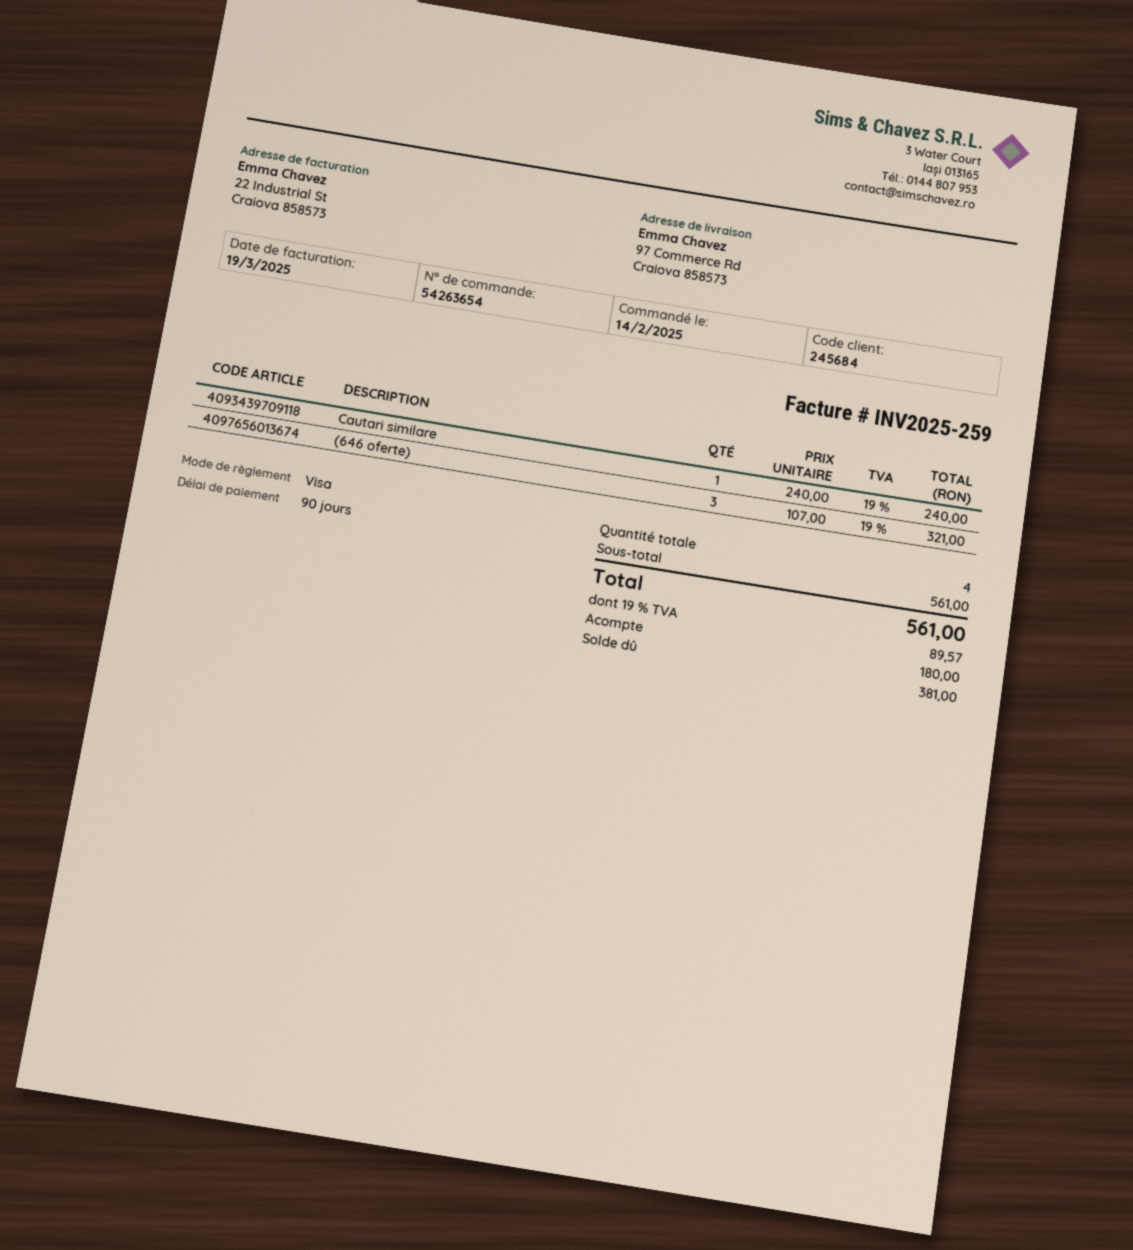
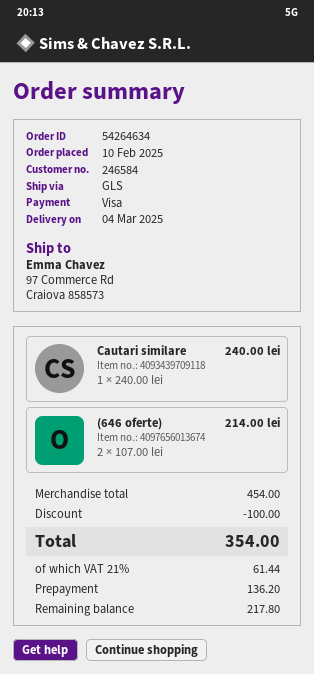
order number: 54263654 -> 54264634
order date: 2025-02-14 -> 2025-02-10
customer number: 245684 -> 246584
(646 oferte): 3 x 107.00 = 321.00 -> 2 x 107.00 = 214.00
subtotal: 561.00 -> 454.00
discount: none -> 100.00
tax: 19% = 89.57 -> 21% = 61.44
total: 561.00 -> 354.00
deposit: 180.00 -> 136.20
balance: 381.00 -> 217.80

